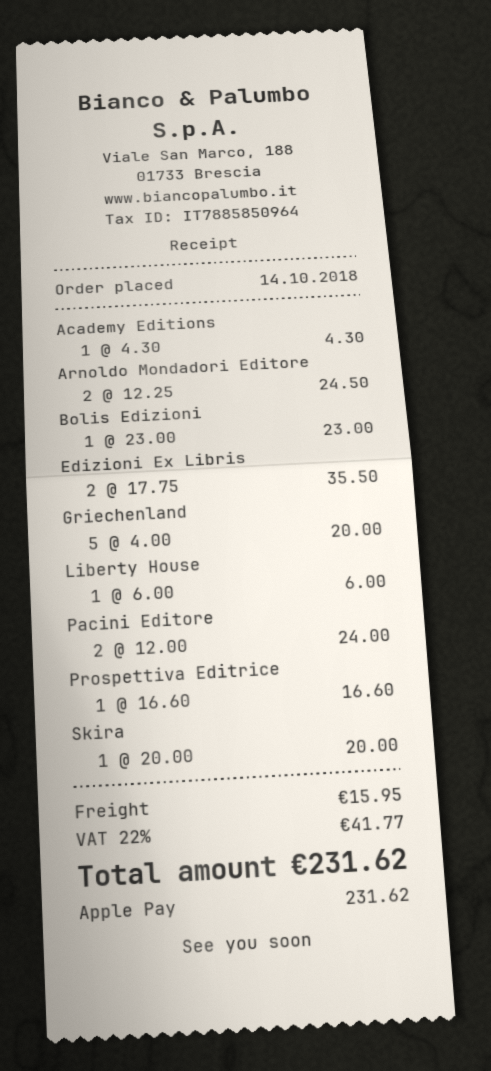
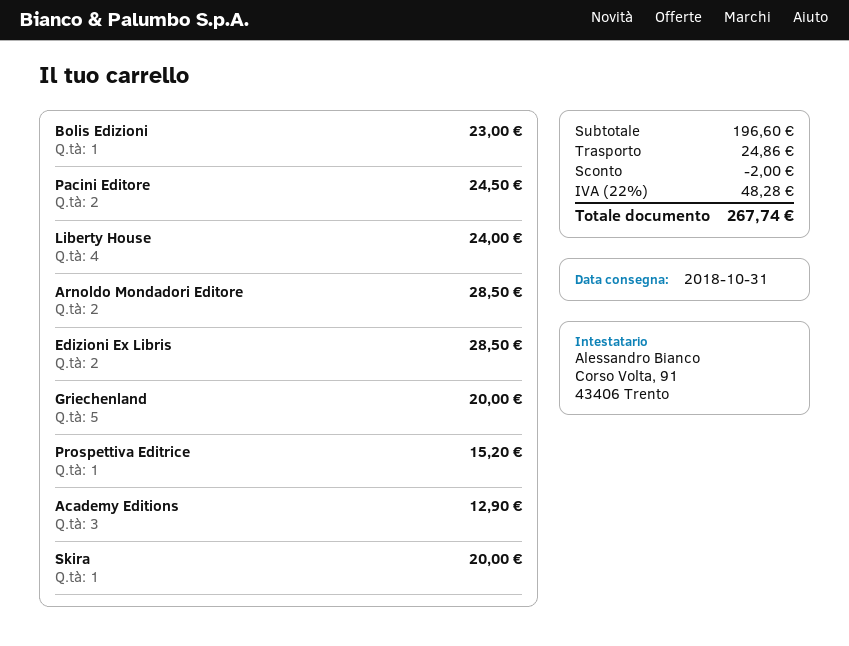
Academy Editions: 1 for 4.30 -> 3 for 12.90
Arnoldo Mondadori Editore: 2 for 24.50 -> 2 for 28.50
Edizioni Ex Libris: 2 for 35.50 -> 2 for 28.50
Liberty House: 1 for 6.00 -> 4 for 24.00
Pacini Editore: 2 for 24.00 -> 2 for 24.50
Prospettiva Editrice: 1 for 16.60 -> 1 for 15.20
discount: none -> 2.00
shipping: 15.95 -> 24.86
tax: 22% = 41.77 -> 22% = 48.28
total: 231.62 -> 267.74

